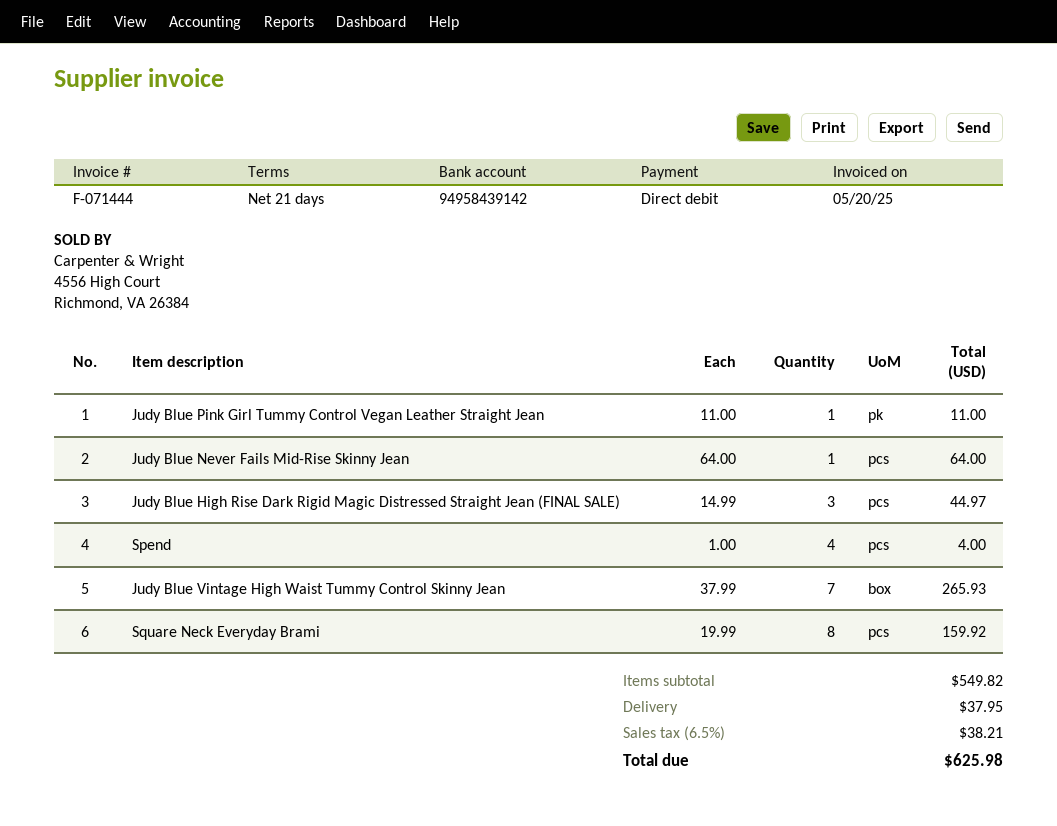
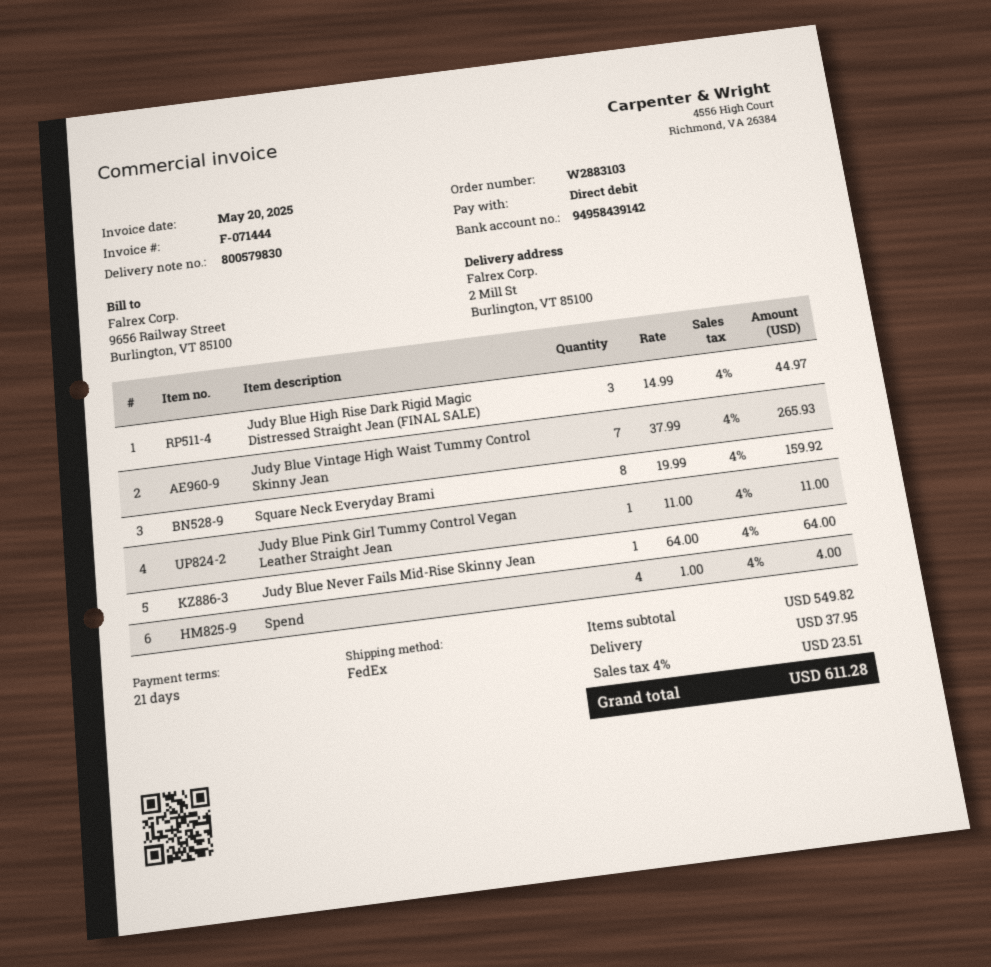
tax: 6.5% = 38.21 -> 4% = 23.51
total: 625.98 -> 611.28

